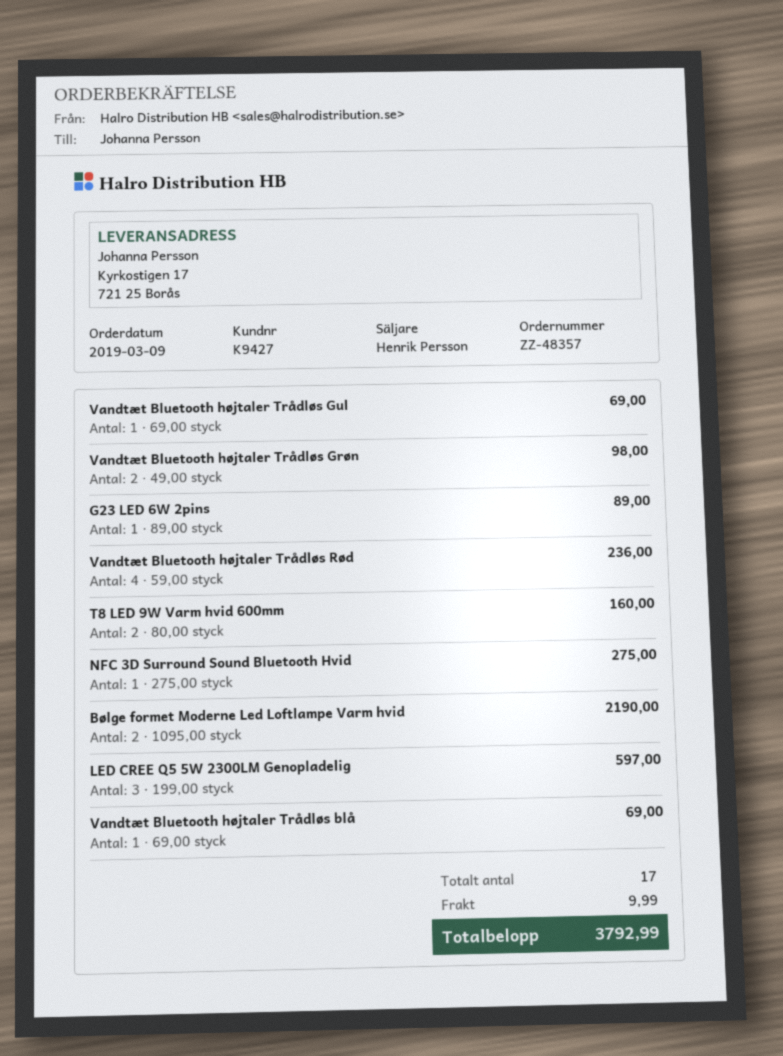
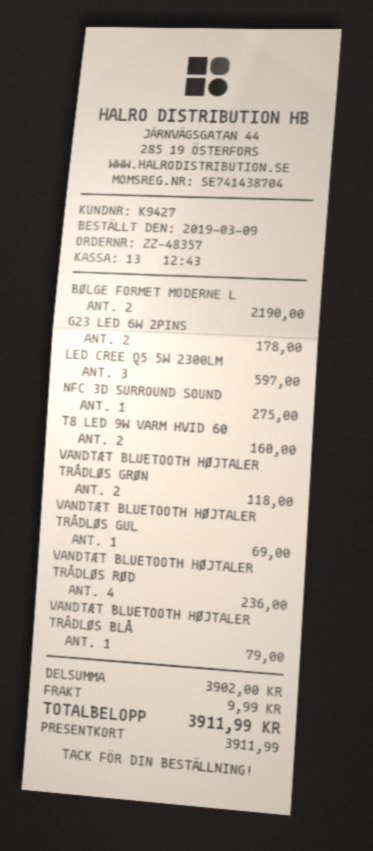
Vandtæt Bluetooth højtaler Trådløs Grøn: 2 for 98.00 -> 2 for 118.00
G23 LED 6W 2pins: 1 for 89.00 -> 2 for 178.00
Vandtæt Bluetooth højtaler Trådløs blå: 1 for 69.00 -> 1 for 79.00
total: 3792.99 -> 3911.99

